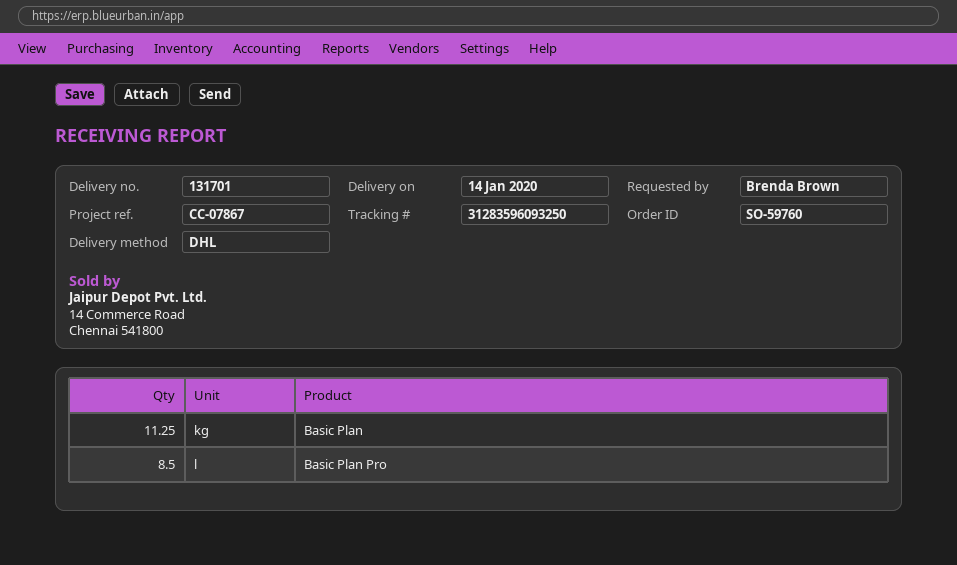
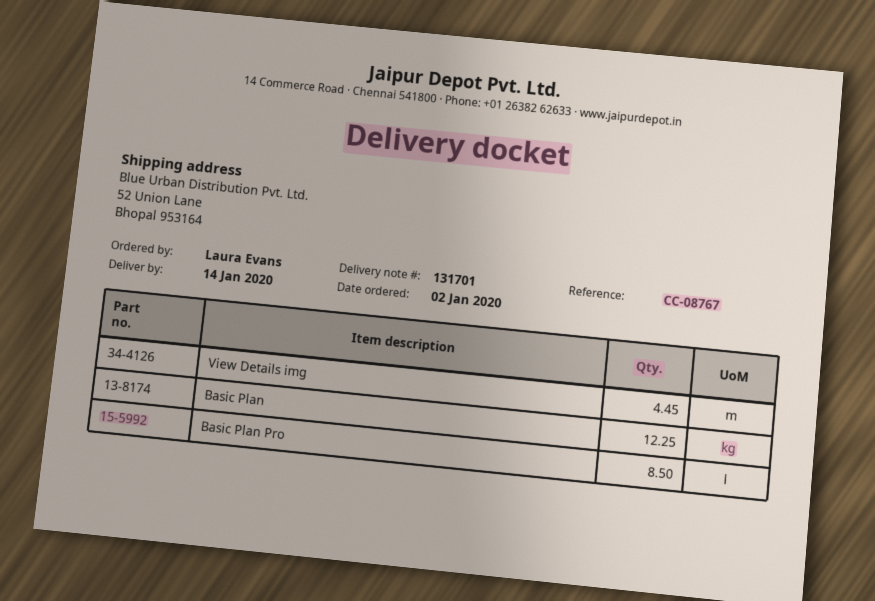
reference: CC-07867 -> CC-08767
ordered by: Brenda Brown -> Laura Evans
Basic Plan: 11.25 -> 12.25
View Details img: none -> 4.45

